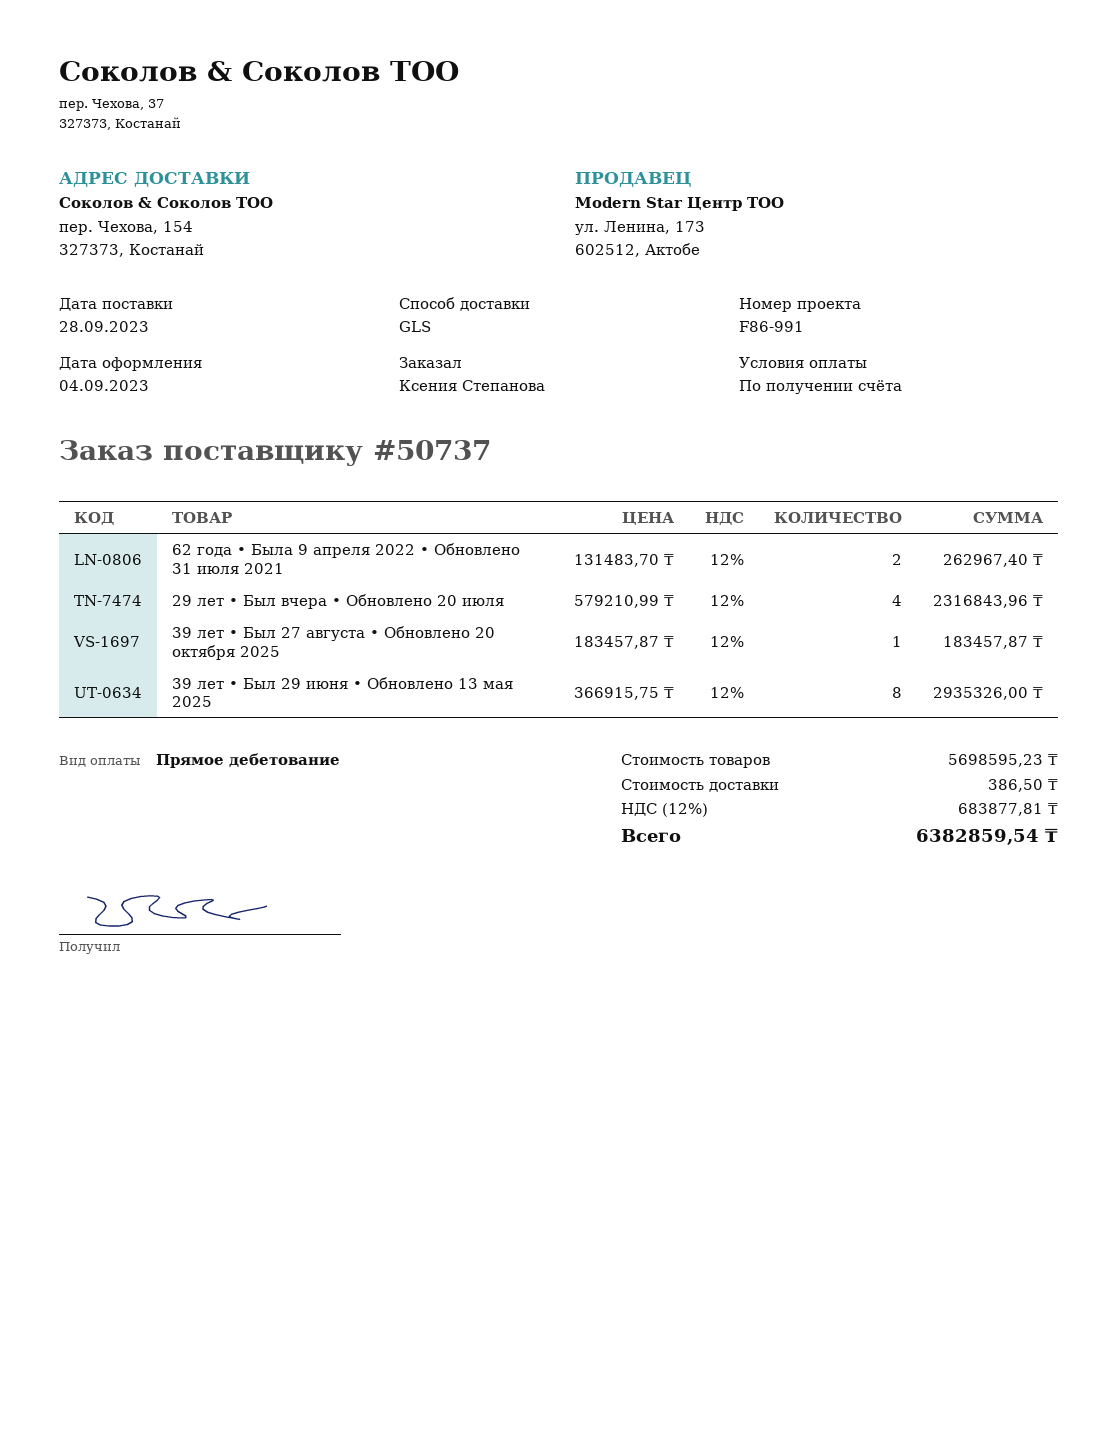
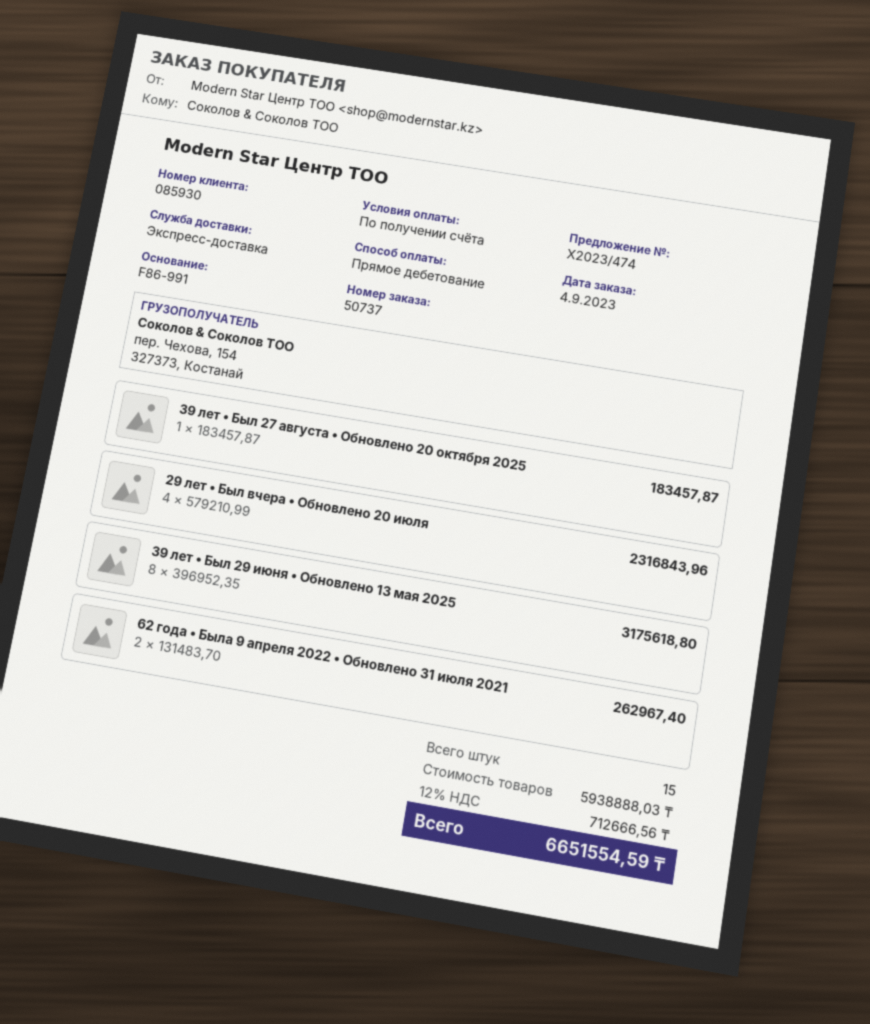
shipping method: GLS -> express
39 лет • Был 29 июня • Обновлено 13 мая 2025: 8 x 366915.75 = 2935326.00 -> 8 x 396952.35 = 3175618.80
subtotal: 5698595.23 -> 5938888.03
shipping: 386.50 -> none
tax: 12% = 683877.81 -> 12% = 712666.56
total: 6382859.54 -> 6651554.59

